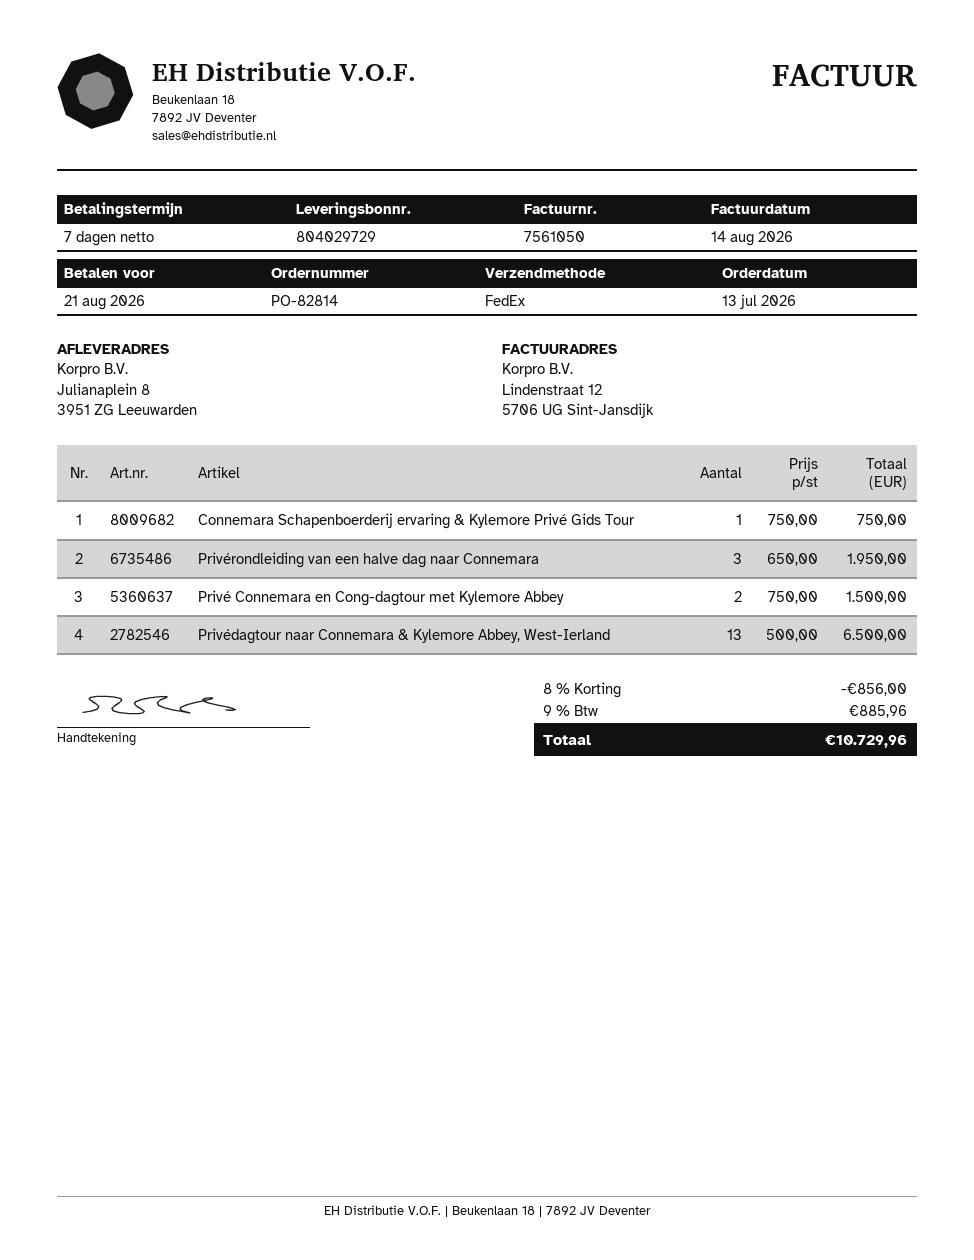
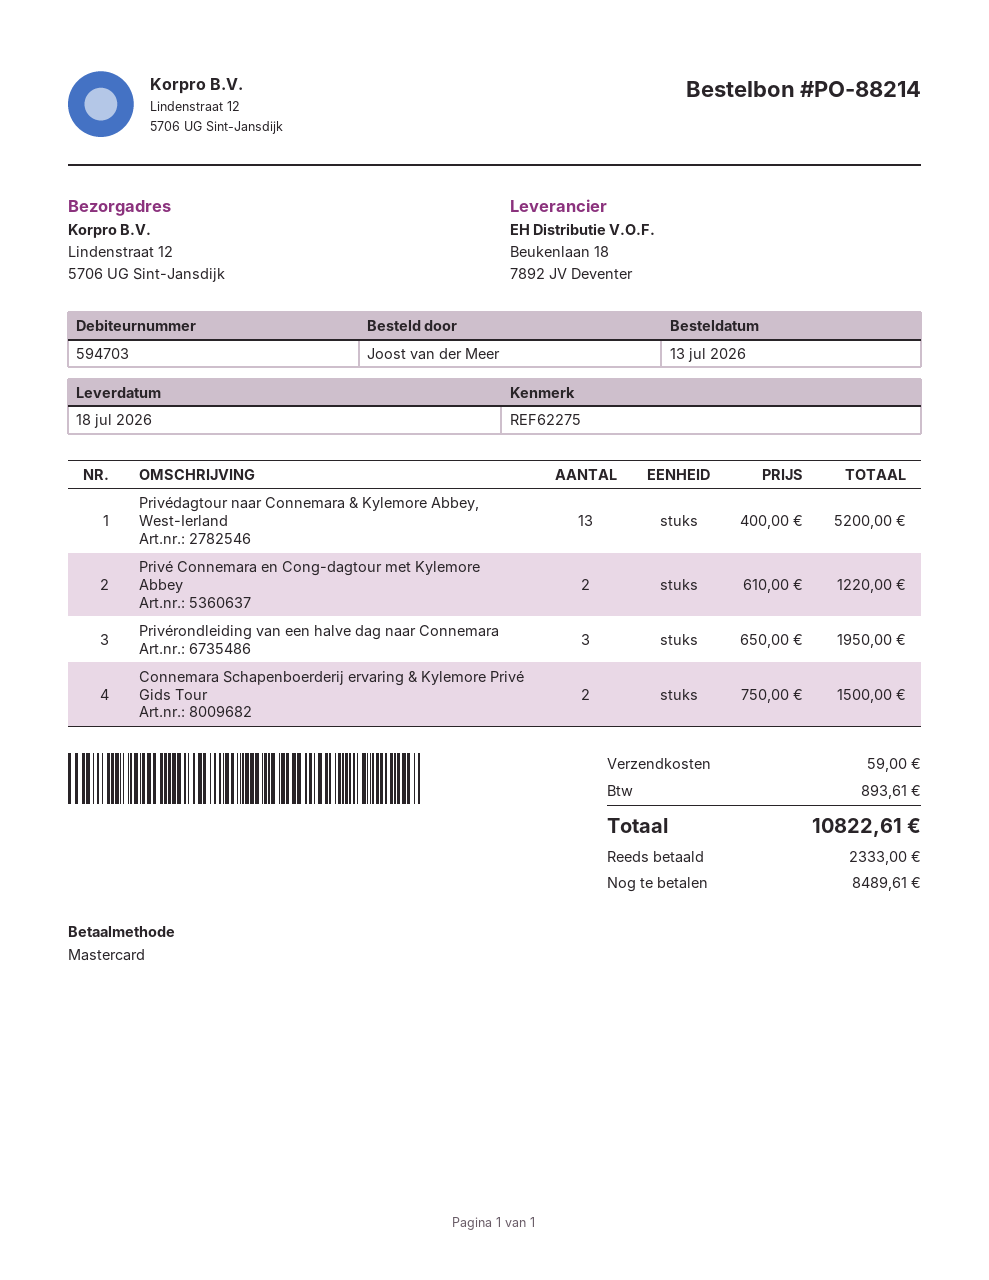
order number: PO-82814 -> PO-88214
ship to: Julianaplein 8, 3951 ZG Leeuwarden -> Lindenstraat 12, 5706 UG Sint-Jansdijk
Connemara Schapenboerderij ervaring & Kylemore Privé Gids Tour: 1 x 750.00 = 750.00 -> 2 x 750.00 = 1500.00
Privé Connemara en Cong-dagtour met Kylemore Abbey: 2 x 750.00 = 1500.00 -> 2 x 610.00 = 1220.00
Privédagtour naar Connemara & Kylemore Abbey, West-Ierland: 13 x 500.00 = 6500.00 -> 13 x 400.00 = 5200.00
discount: 8% = 856.00 -> none
shipping: none -> 59.00
tax: 885.96 -> 893.61
total: 10729.96 -> 10822.61

